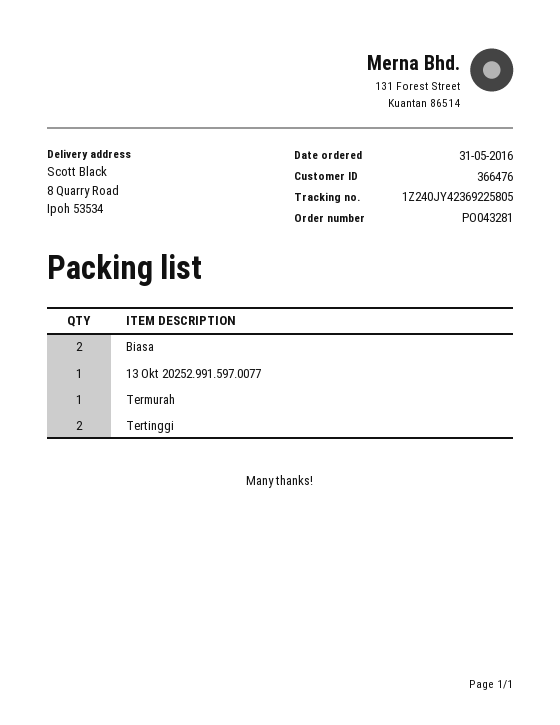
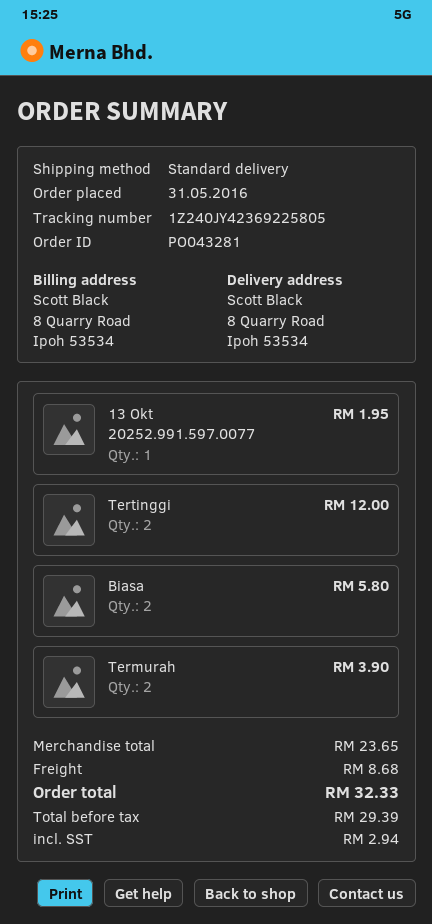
Termurah: 1 -> 2

